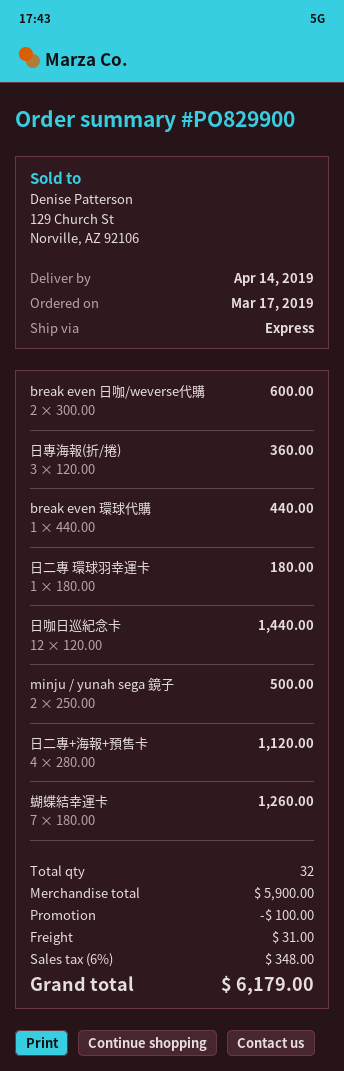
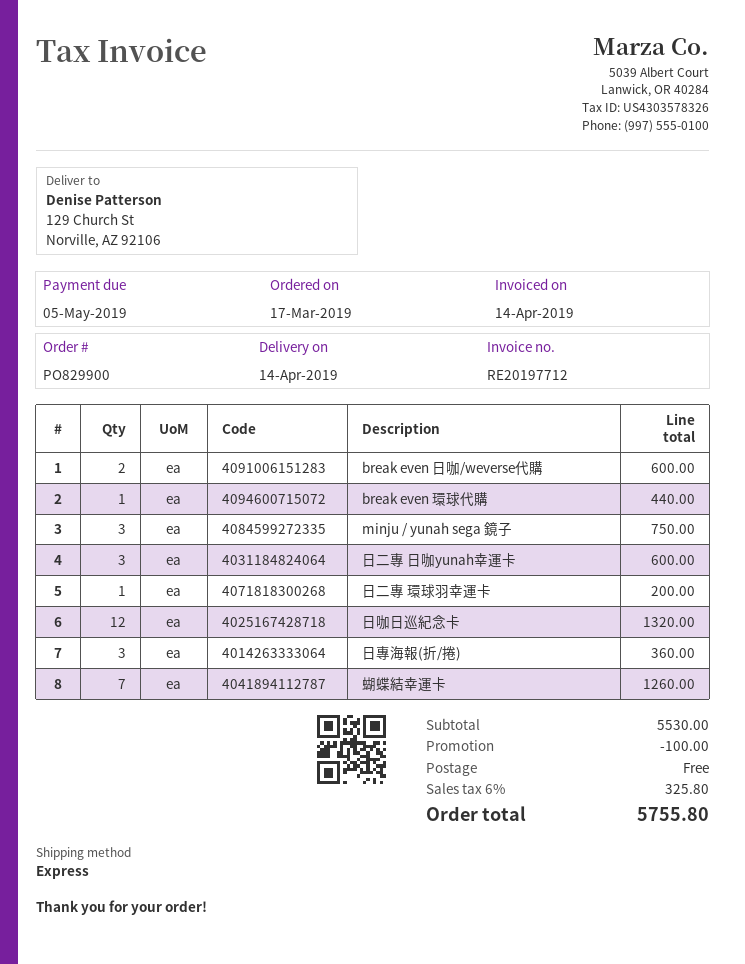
日二專 環球羽幸運卡: 1 for 180.00 -> 1 for 200.00
日咖日巡紀念卡: 12 for 1440.00 -> 12 for 1320.00
minju / yunah sega 鏡子: 2 for 500.00 -> 3 for 750.00
日二專+海報+預售卡: 4 for 1120.00 -> none
日二專 日咖yunah幸運卡: none -> 3 for 600.00
subtotal: 5900.00 -> 5530.00
shipping: 31.00 -> 0.00
tax: 6% = 348.00 -> 6% = 325.80
total: 6179.00 -> 5755.80

